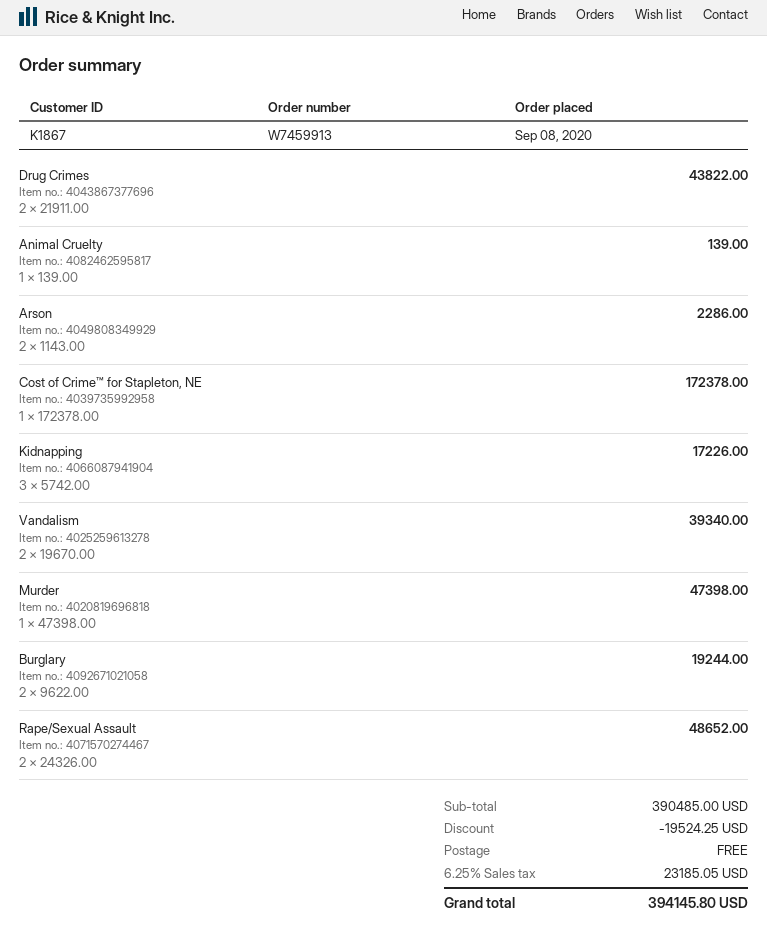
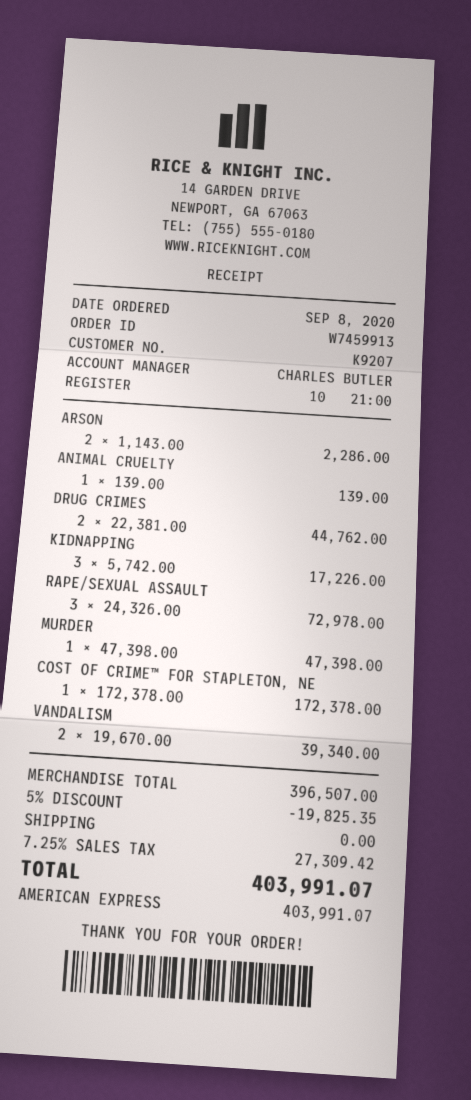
customer number: K1867 -> K9207
Drug Crimes: 2 x 21911.00 = 43822.00 -> 2 x 22381.00 = 44762.00
Burglary: 2 x 9622.00 = 19244.00 -> none
Rape/Sexual Assault: 2 x 24326.00 = 48652.00 -> 3 x 24326.00 = 72978.00
subtotal: 390485.00 -> 396507.00
discount: 19524.25 -> 19825.35
tax: 6.25% = 23185.05 -> 7.25% = 27309.42
total: 394145.80 -> 403991.07

